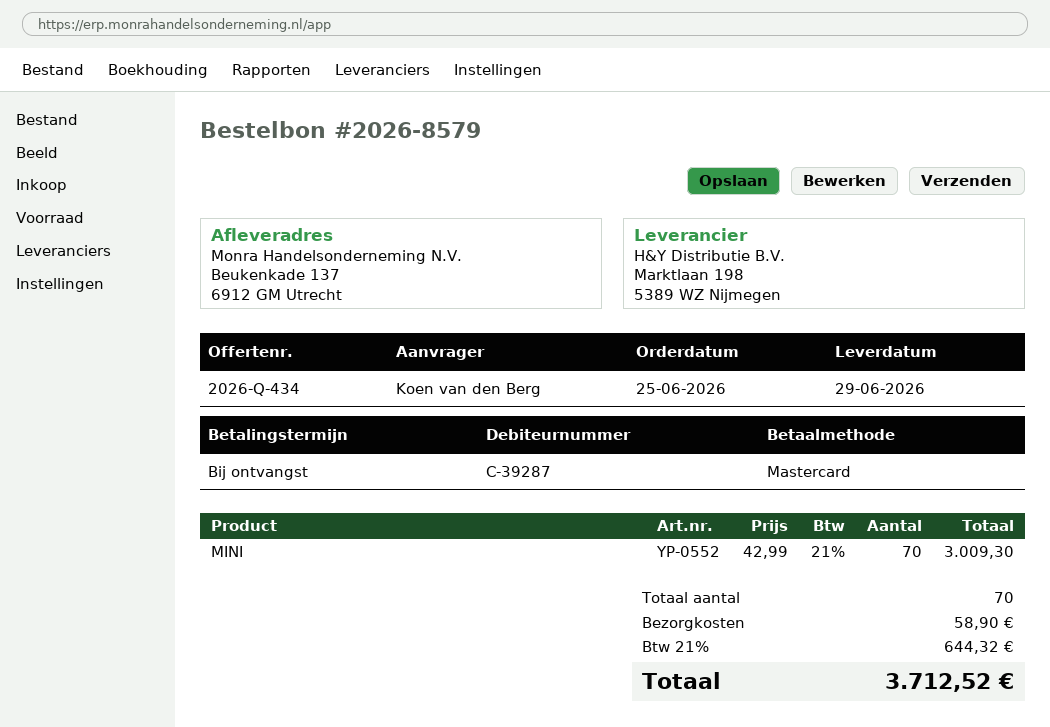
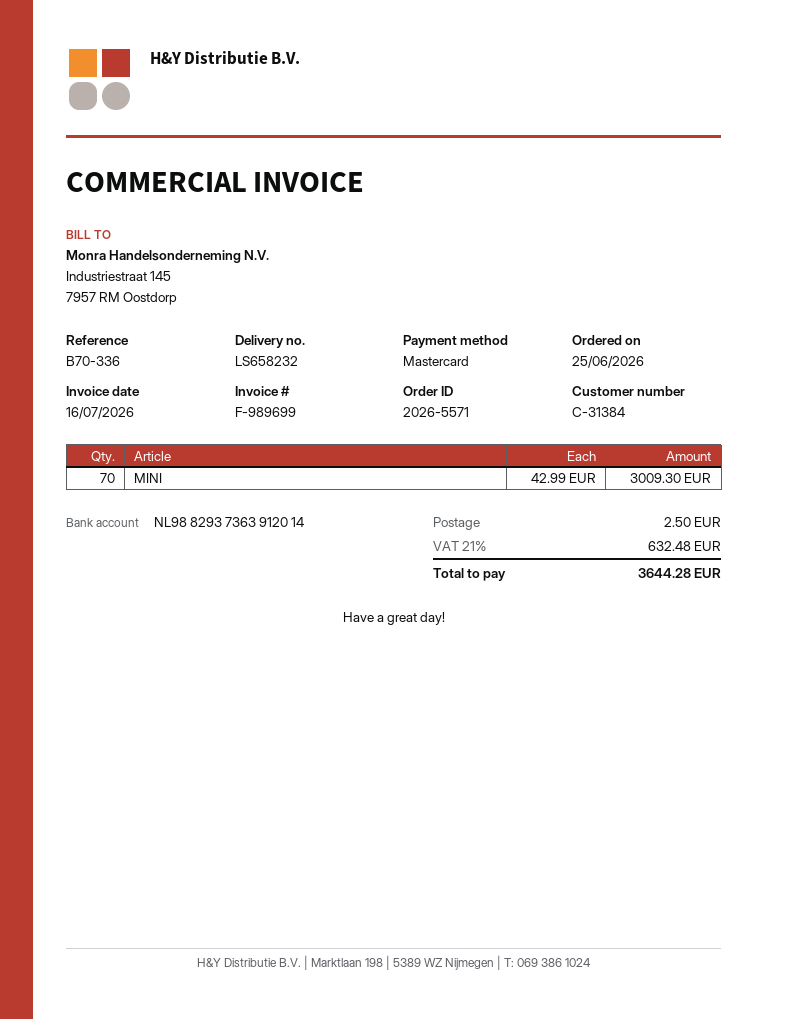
order number: 2026-8579 -> 2026-5571
customer number: C-39287 -> C-31384
shipping: 58.90 -> 2.50
tax: 21% = 644.32 -> 21% = 632.48
total: 3712.52 -> 3644.28

